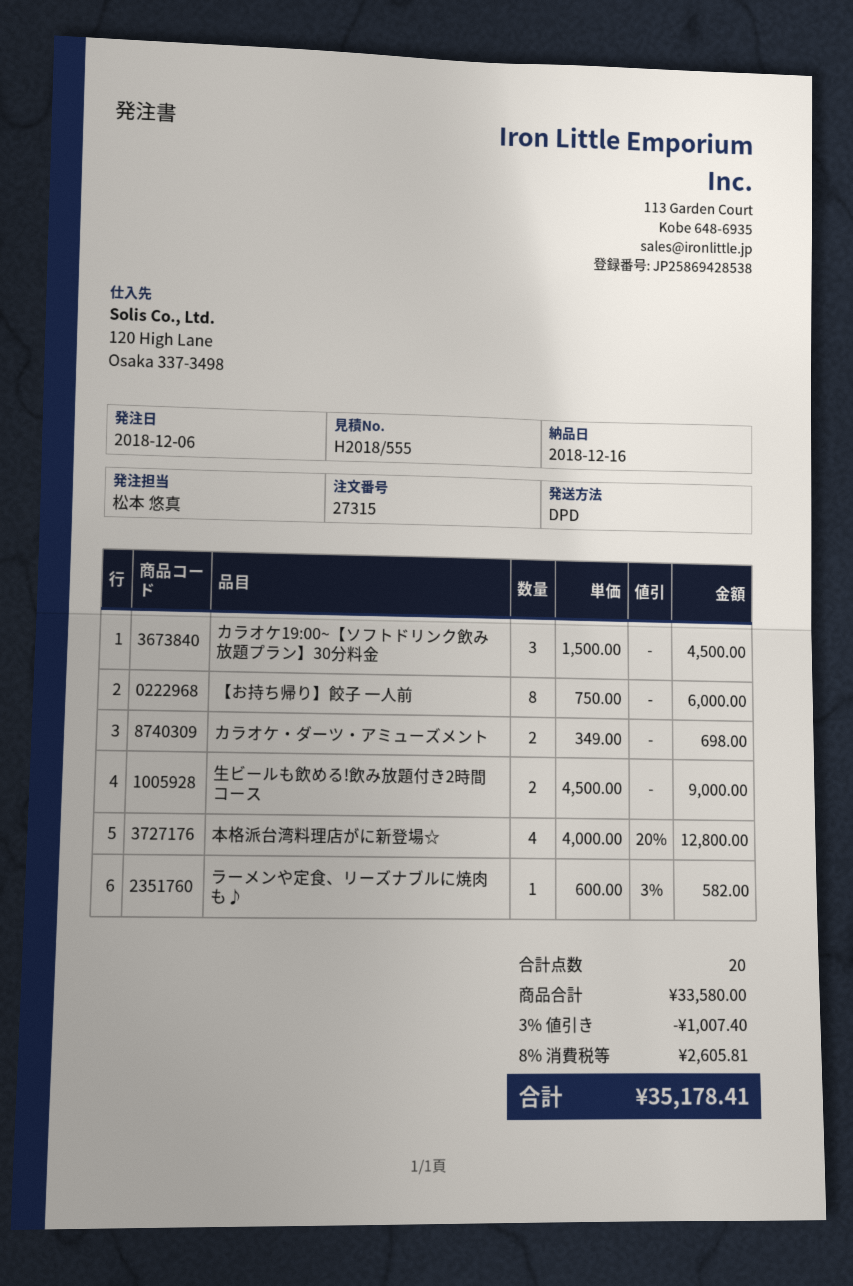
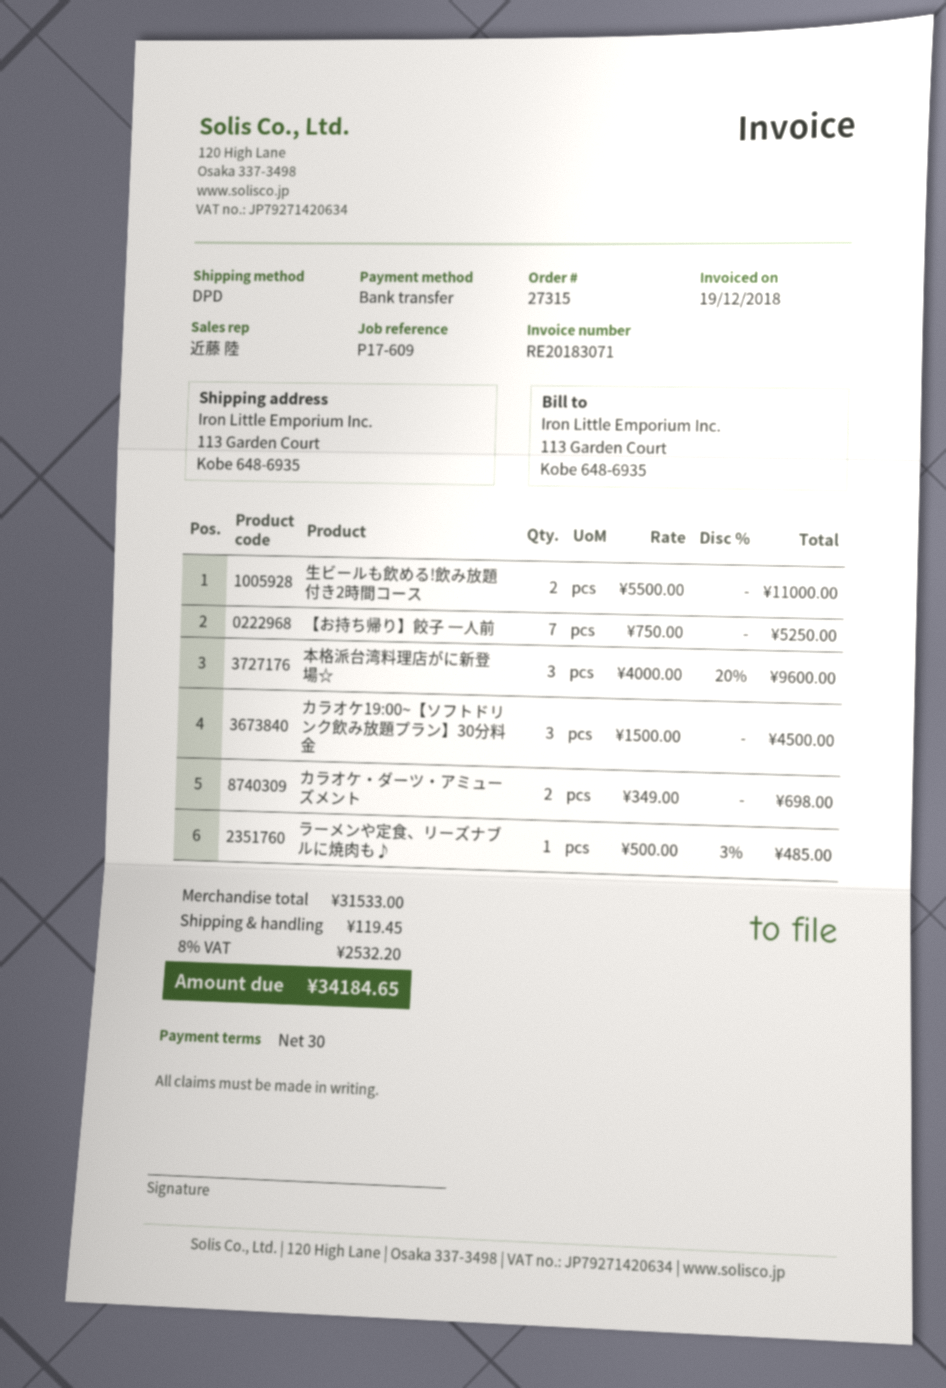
【お持ち帰り】餃子 一人前: 8 x 750.00 = 6000.00 -> 7 x 750.00 = 5250.00
生ビールも飲める!飲み放題付き2時間コース: 2 x 4500.00 = 9000.00 -> 2 x 5500.00 = 11000.00
本格派台湾料理店がに新登場☆: 4 x 4000.00 - 20% = 12800.00 -> 3 x 4000.00 - 20% = 9600.00
ラーメンや定食、リーズナブルに焼肉も♪: 1 x 600.00 - 3% = 582.00 -> 1 x 500.00 - 3% = 485.00
subtotal: 33580.00 -> 31533.00
discount: 3% = 1007.40 -> none
shipping: none -> 119.45
tax: 8% = 2605.81 -> 8% = 2532.20
total: 35178.41 -> 34184.65

